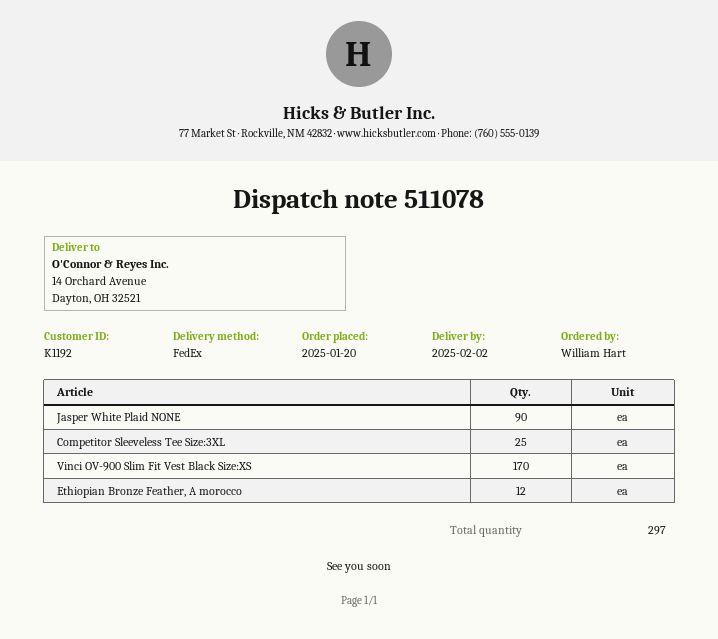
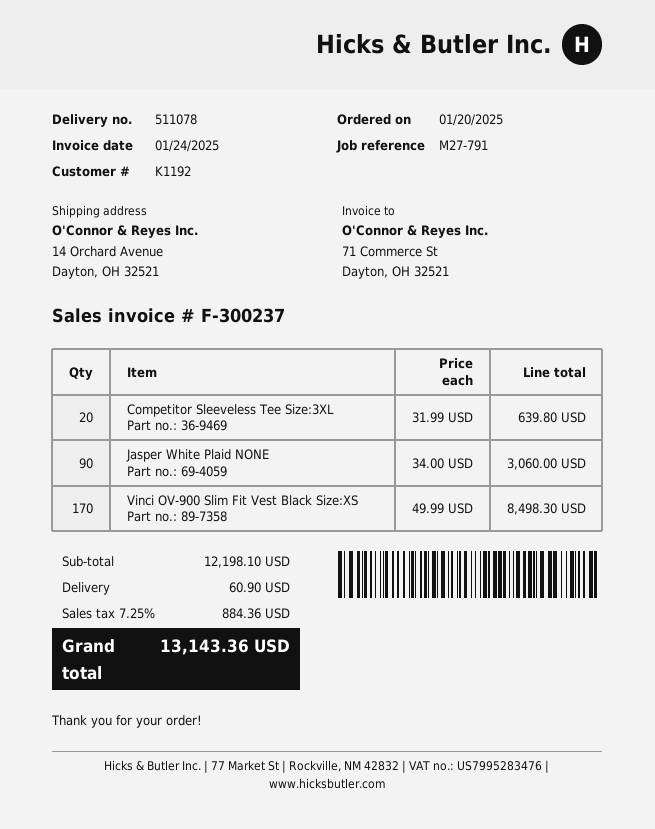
Competitor Sleeveless Tee Size:3XL: 25 -> 20
Ethiopian Bronze Feather, A morocco: 12 -> none

